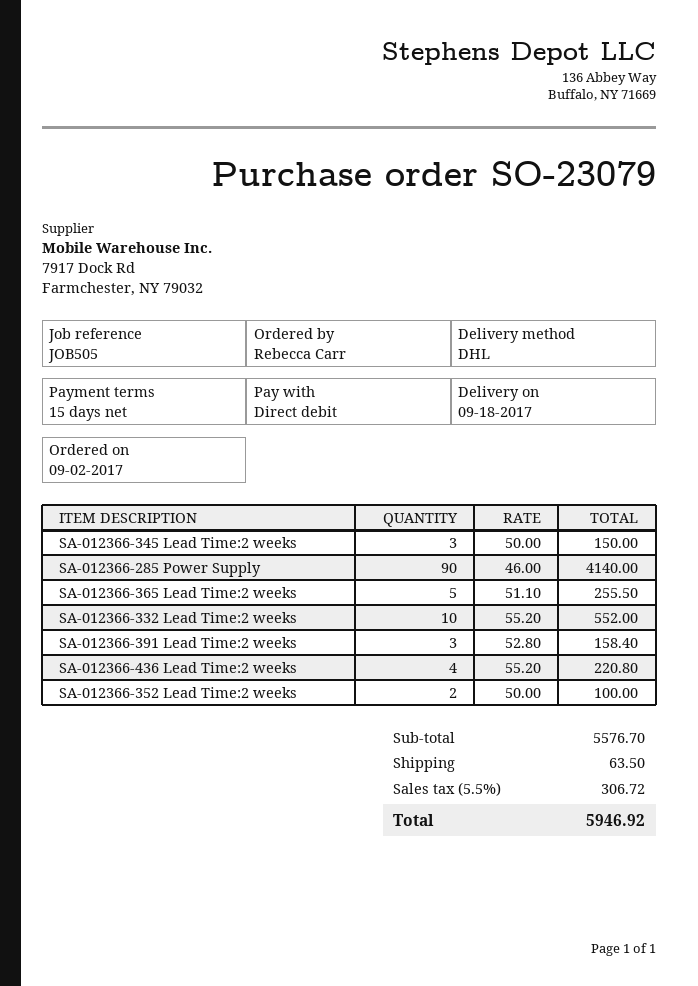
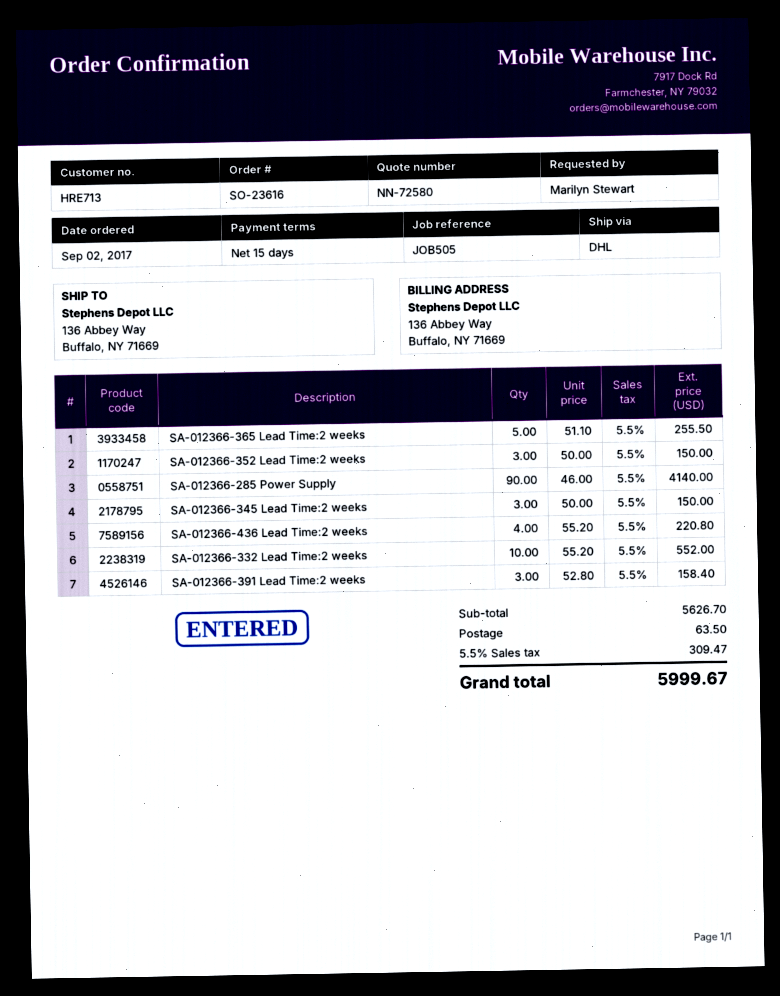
order number: SO-23079 -> SO-23616
ordered by: Rebecca Carr -> Marilyn Stewart
SA-012366-352 Lead Time:2 weeks: 2 x 50.00 = 100.00 -> 3 x 50.00 = 150.00
subtotal: 5576.70 -> 5626.70
tax: 5.5% = 306.72 -> 5.5% = 309.47
total: 5946.92 -> 5999.67

